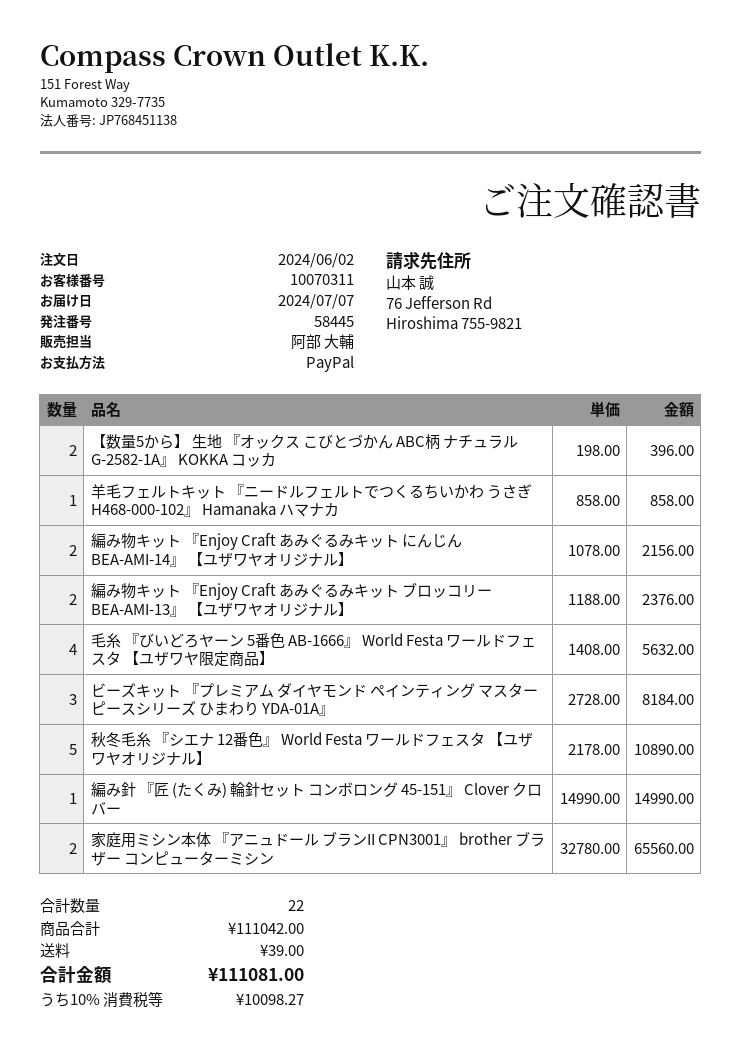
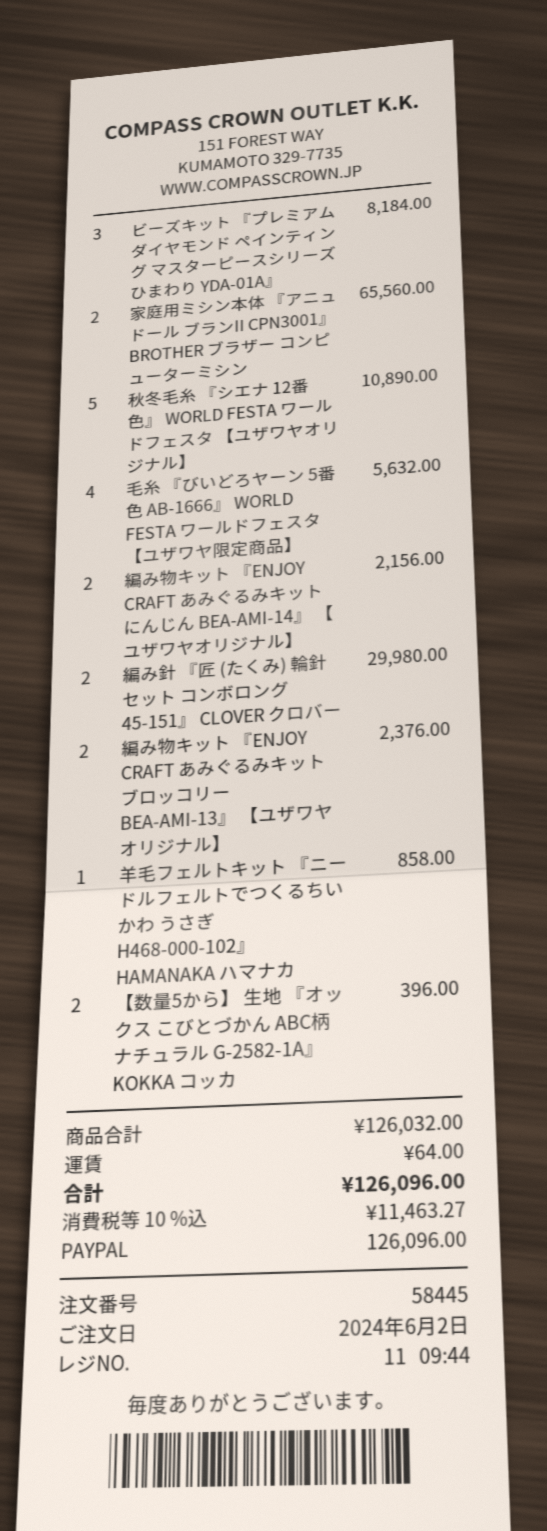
編み針 『匠 (たくみ) 輪針セット コンボロング 45-151』 Clover クロバー: 1 for 14990.00 -> 2 for 29980.00
subtotal: 111042.00 -> 126032.00
shipping: 39.00 -> 64.00
tax: 10% = 10098.27 -> 10% = 11463.27
total: 111081.00 -> 126096.00

